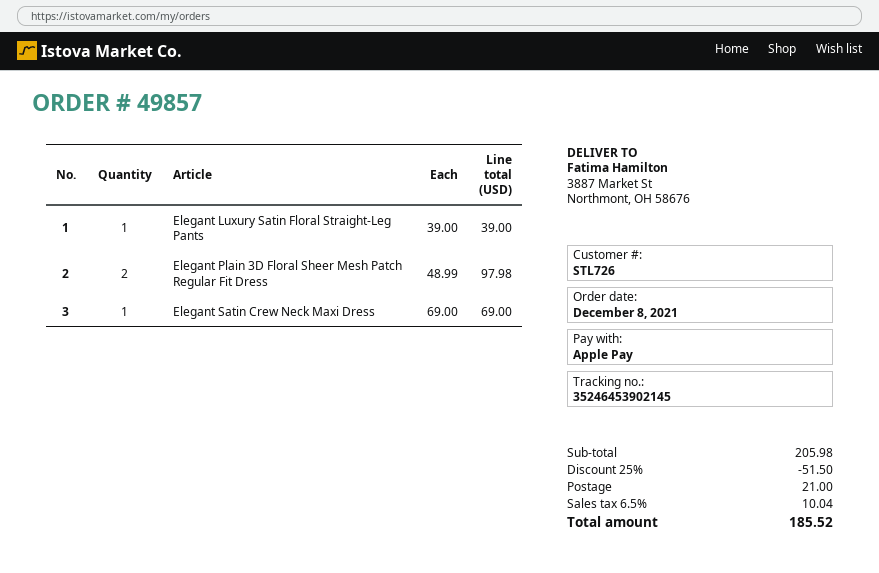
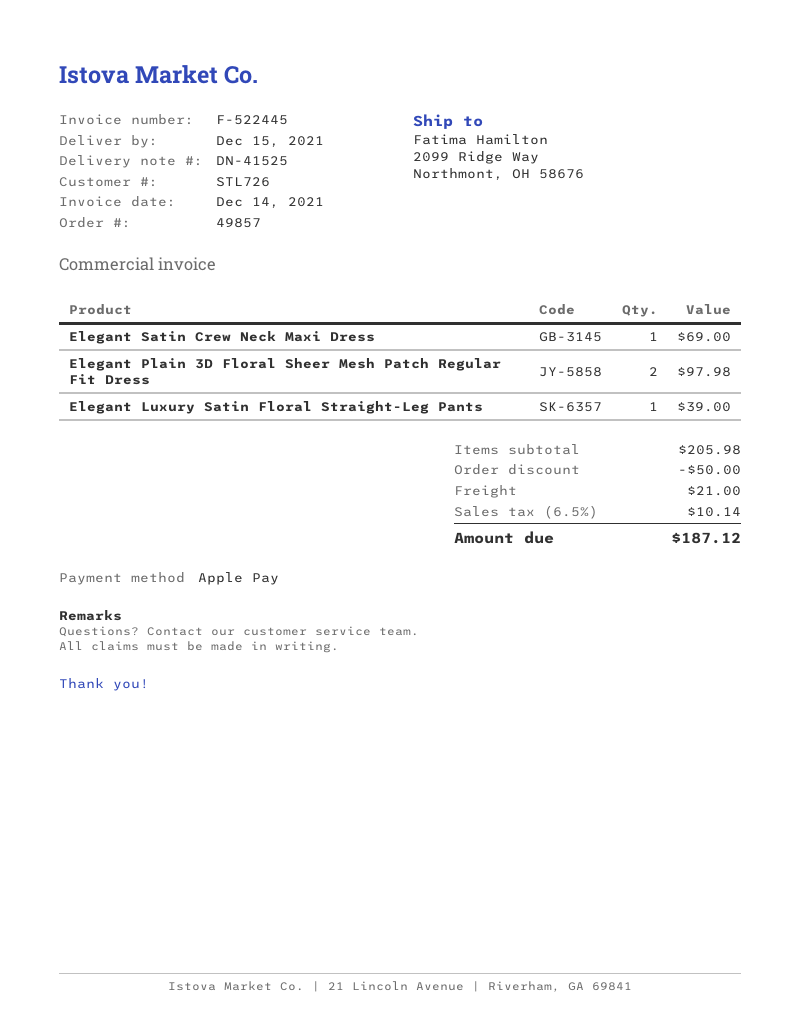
ship to: 3887 Market St, Northmont, OH 58676 -> 2099 Ridge Way, Northmont, OH 58676
discount: 51.50 -> 50.00
tax: 6.5% = 10.04 -> 6.5% = 10.14
total: 185.52 -> 187.12

